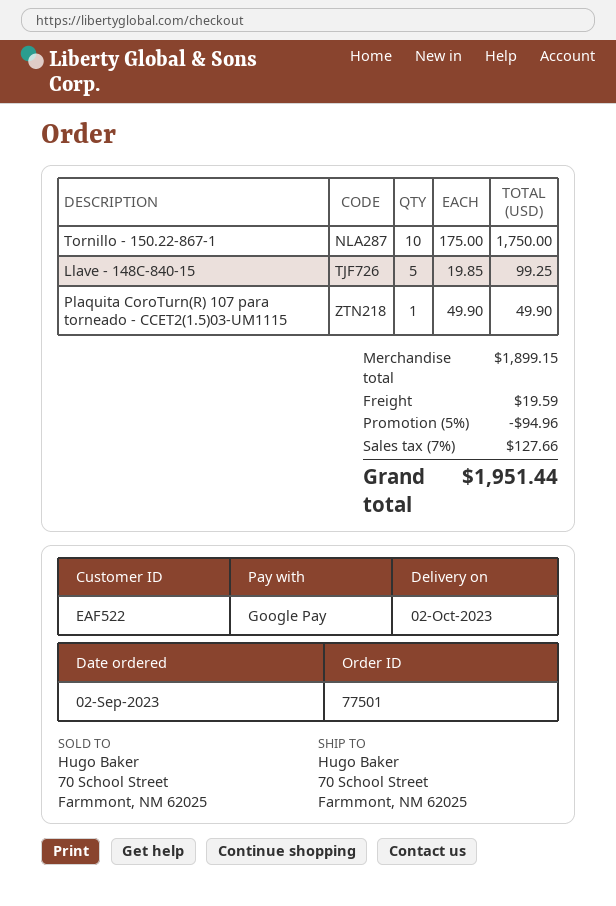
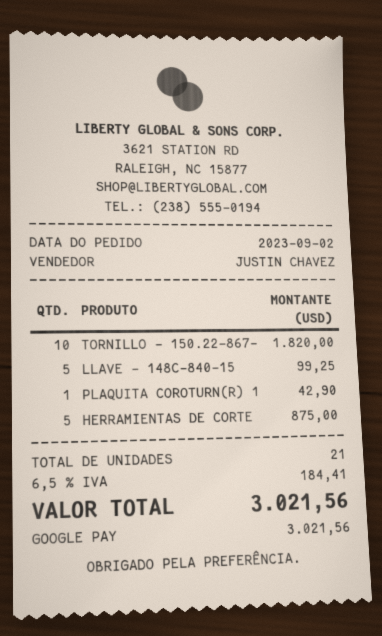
Tornillo - 150.22-867-1: 10 for 1750.00 -> 10 for 1820.00
Plaquita CoroTurn(R) 107 para torneado - CCET2(1.5)03-UM1115: 1 for 49.90 -> 1 for 42.90
HERRAMIENTAS DE CORTE: none -> 5 for 875.00
discount: 5% = 94.96 -> none
shipping: 19.59 -> none
tax: 7% = 127.66 -> 6.5% = 184.41
total: 1951.44 -> 3021.56

